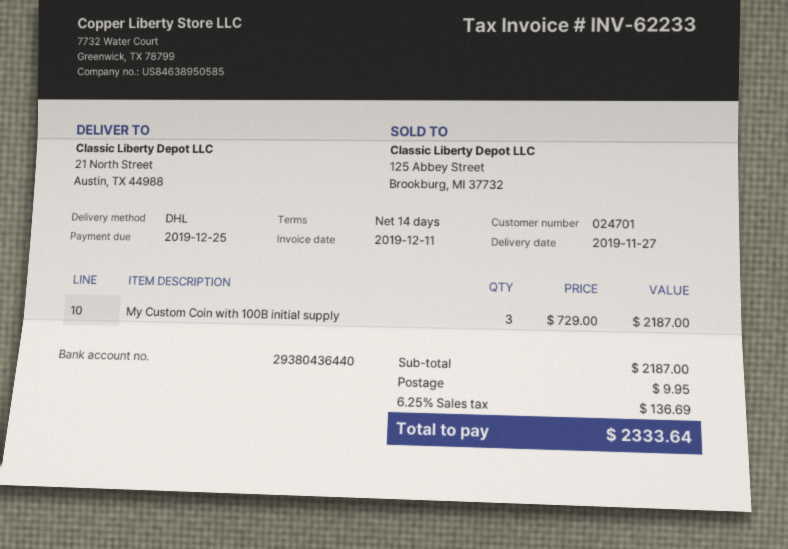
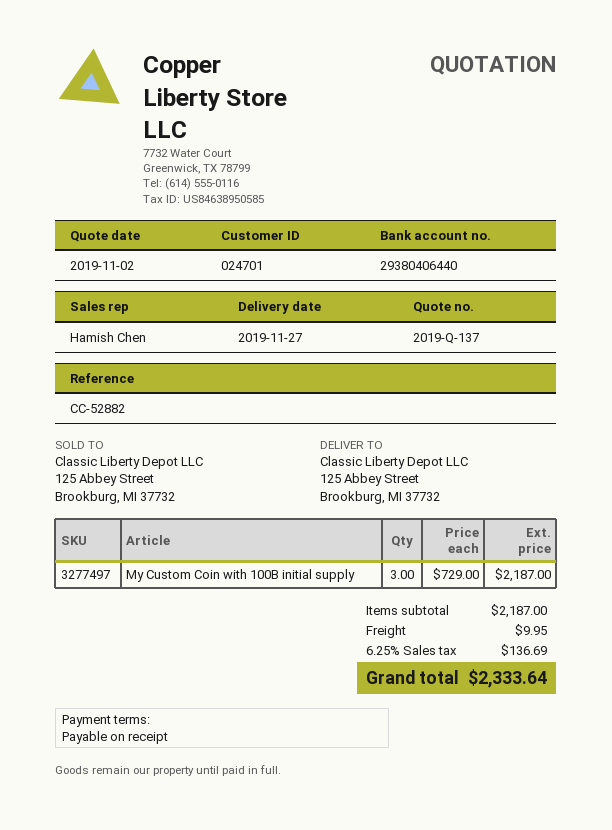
payment terms: 14 days -> on receipt
bank account: 29380436440 -> 29380406440
ship to: 21 North Street, Austin, TX 44988 -> 125 Abbey Street, Brookburg, MI 37732

